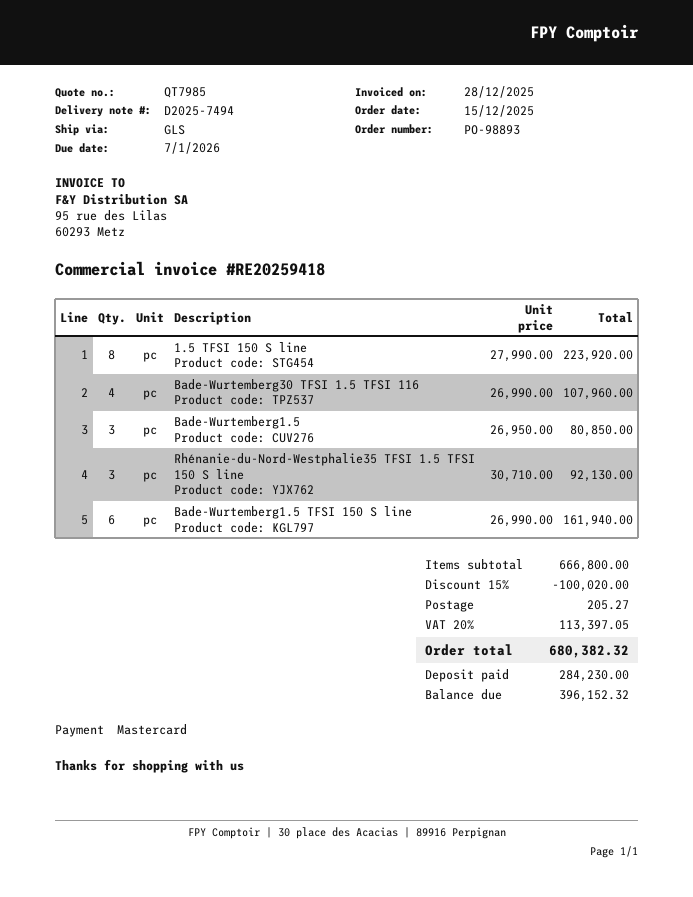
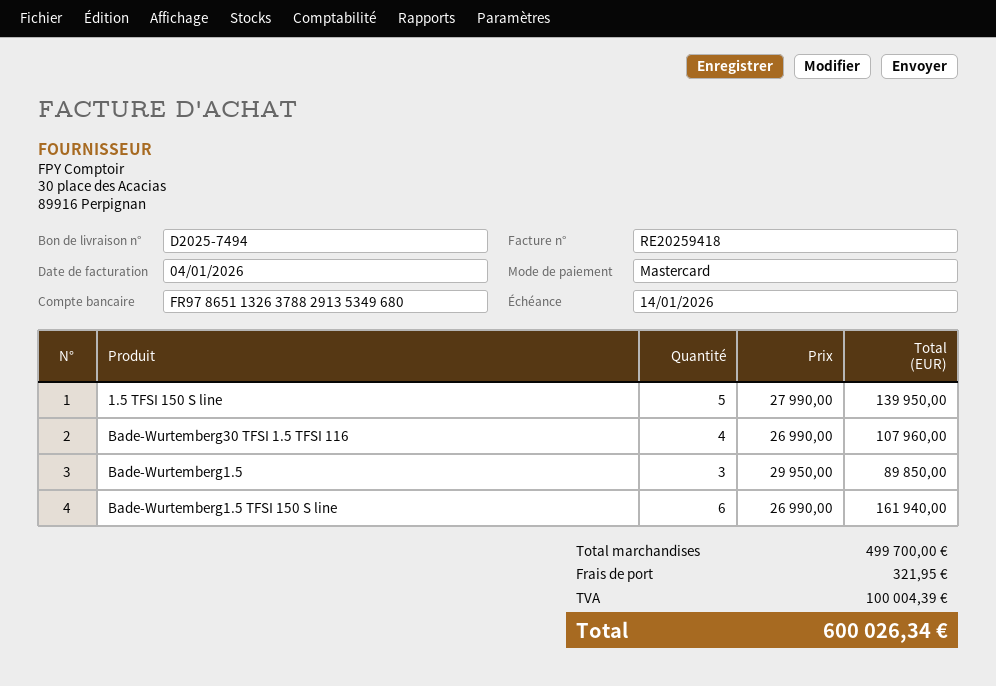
invoice date: 2025-12-28 -> 2026-01-04
due date: 2026-01-07 -> 2026-01-14
1.5 TFSI 150 S line: 8 x 27990.00 = 223920.00 -> 5 x 27990.00 = 139950.00
Bade-Wurtemberg1.5: 3 x 26950.00 = 80850.00 -> 3 x 29950.00 = 89850.00
Rhénanie-du-Nord-Westphalie35 TFSI 1.5 TFSI 150 S line: 3 x 30710.00 = 92130.00 -> none
subtotal: 666800.00 -> 499700.00
discount: 15% = 100020.00 -> none
shipping: 205.27 -> 321.95
tax: 113397.05 -> 100004.39
total: 680382.32 -> 600026.34

